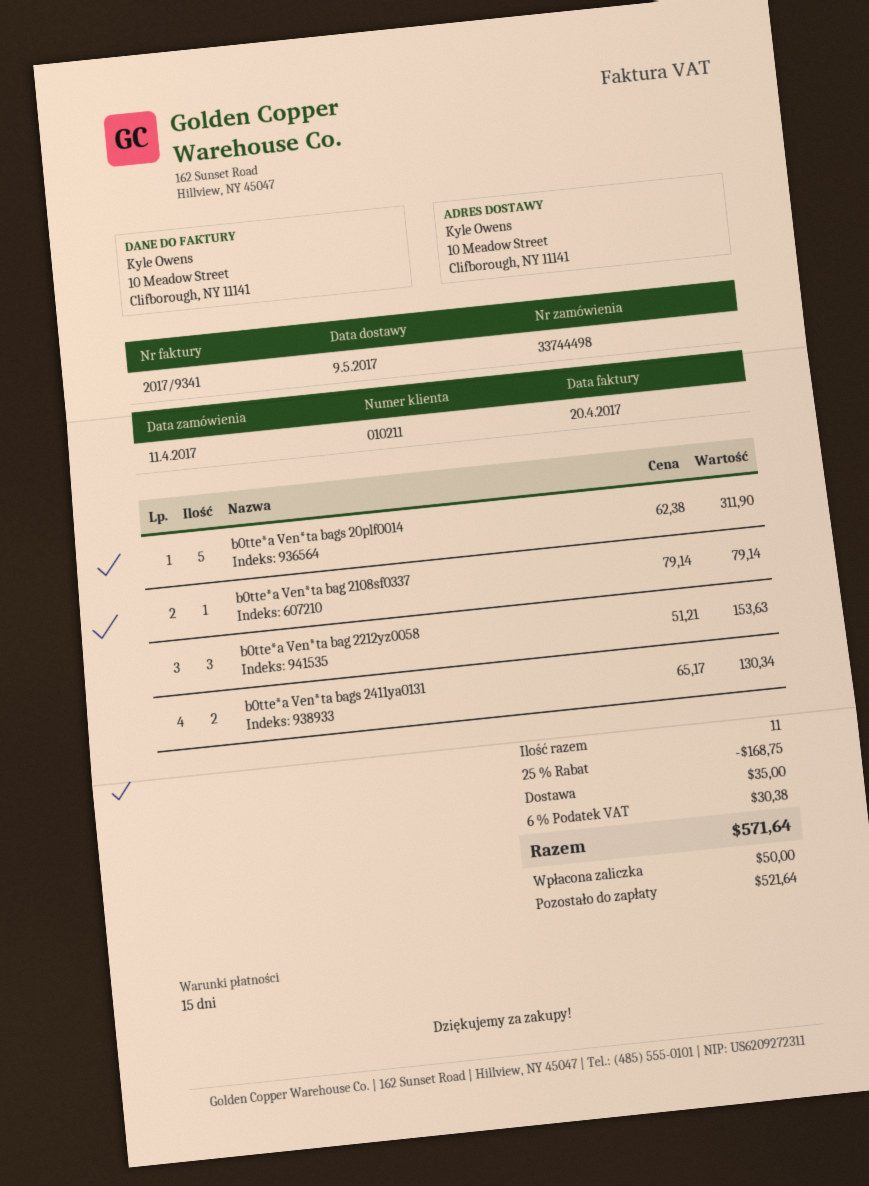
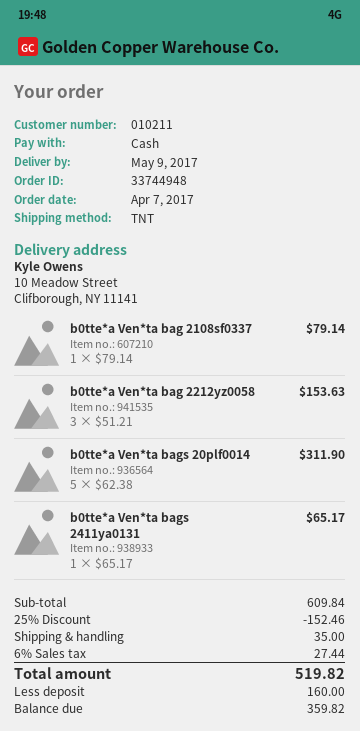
order number: 33744498 -> 33744948
order date: 2017-04-11 -> 2017-04-07
b0tte*a Ven*ta bags 2411ya0131: 2 x 65.17 = 130.34 -> 1 x 65.17 = 65.17
discount: 25% = 168.75 -> 25% = 152.46
tax: 6% = 30.38 -> 6% = 27.44
total: 571.64 -> 519.82
deposit: 50.00 -> 160.00
balance: 521.64 -> 359.82

